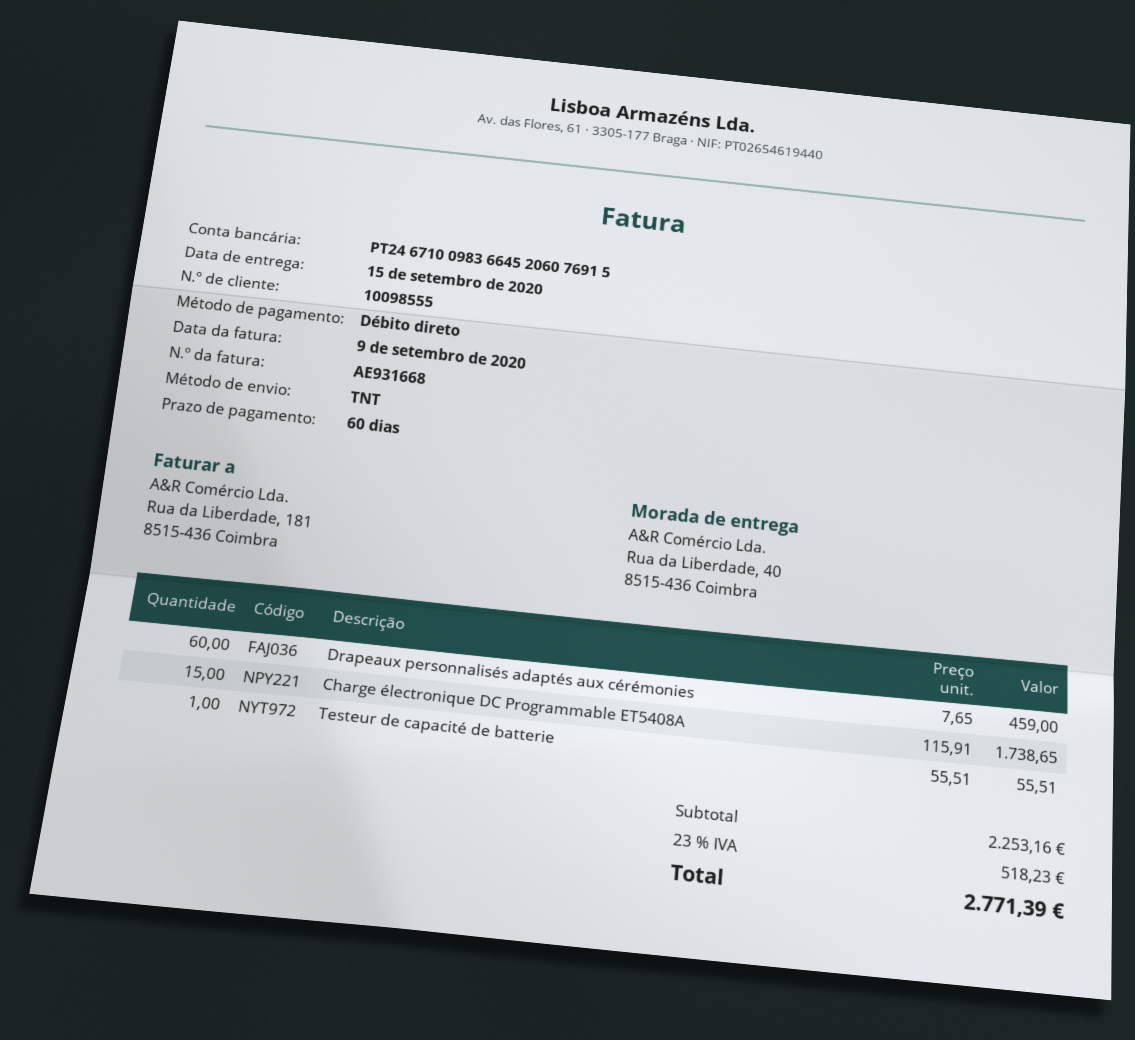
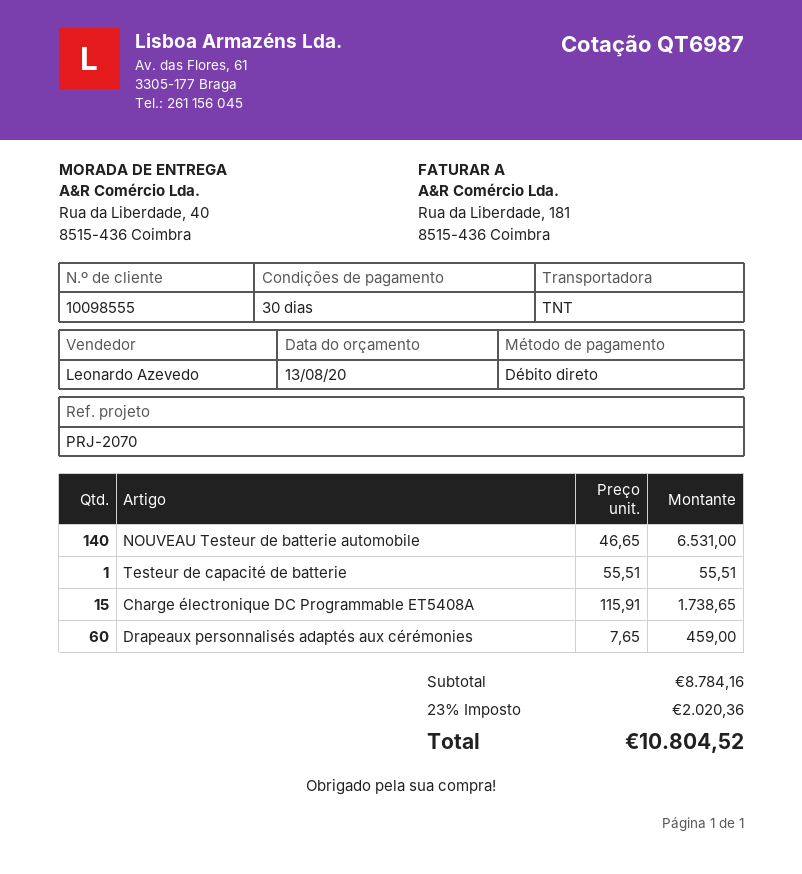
payment terms: 60 days -> 30 days
NOUVEAU Testeur de batterie automobile: none -> 140 x 46.65 = 6531.00
subtotal: 2253.16 -> 8784.16
tax: 23% = 518.23 -> 23% = 2020.36
total: 2771.39 -> 10804.52

